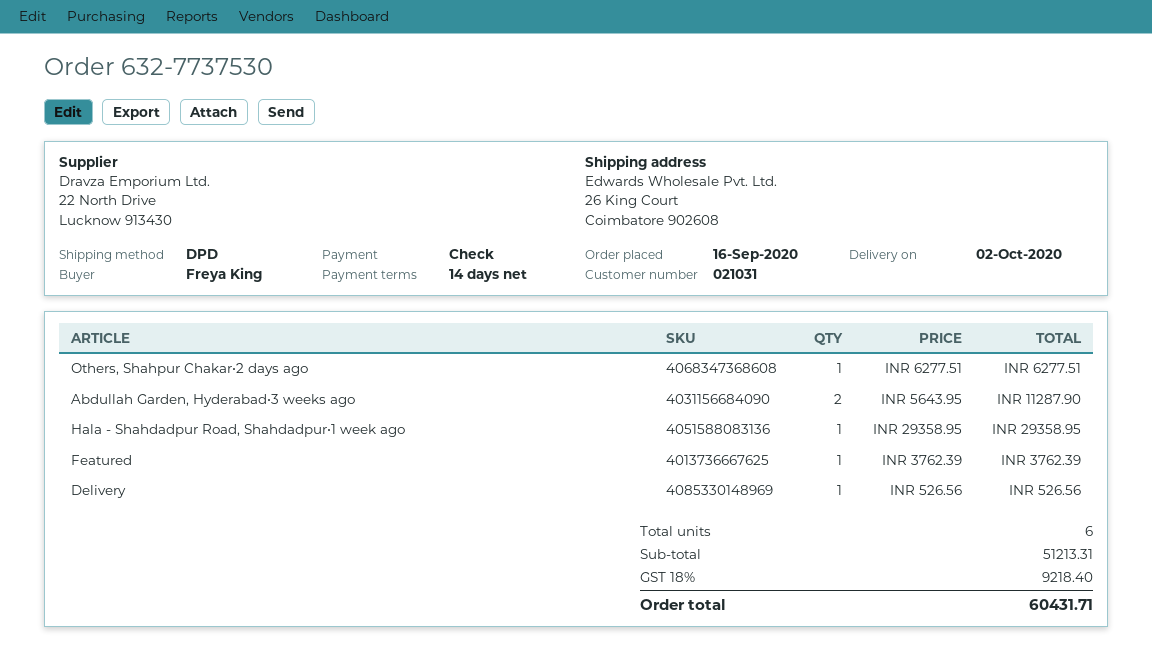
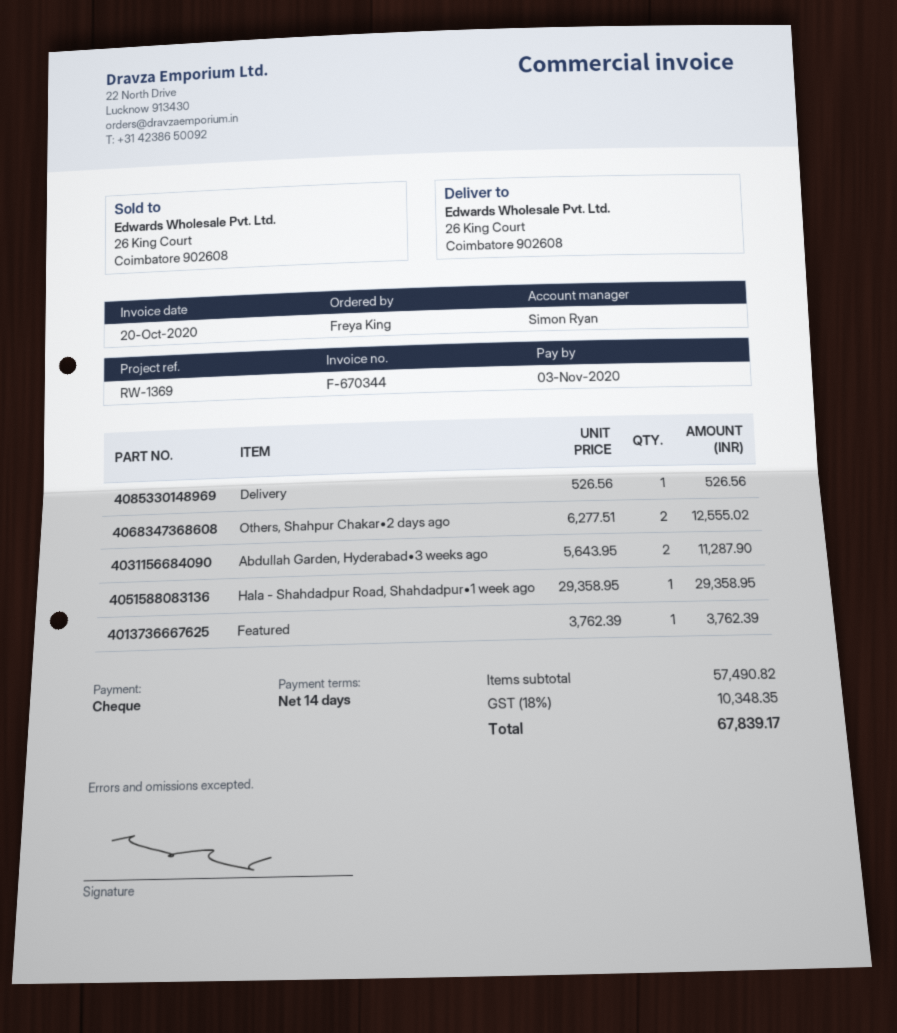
Others, Shahpur Chakar•2 days ago: 1 x 6277.51 = 6277.51 -> 2 x 6277.51 = 12555.02
subtotal: 51213.31 -> 57490.82
tax: 18% = 9218.40 -> 18% = 10348.35
total: 60431.71 -> 67839.17

